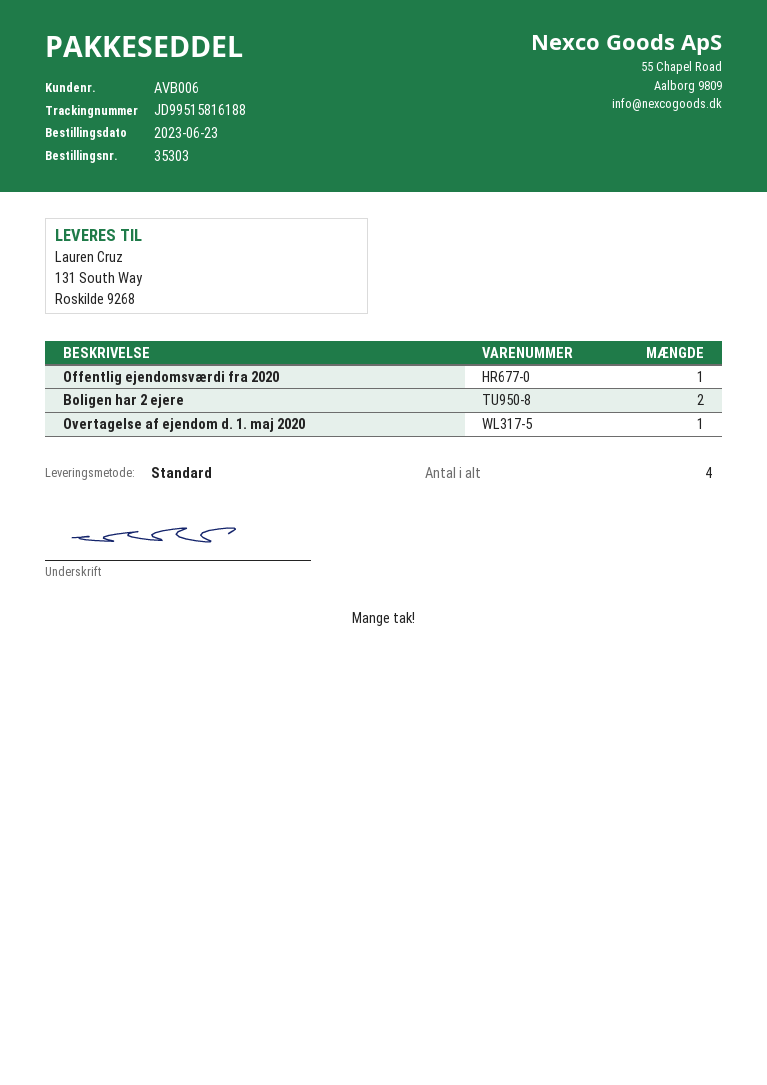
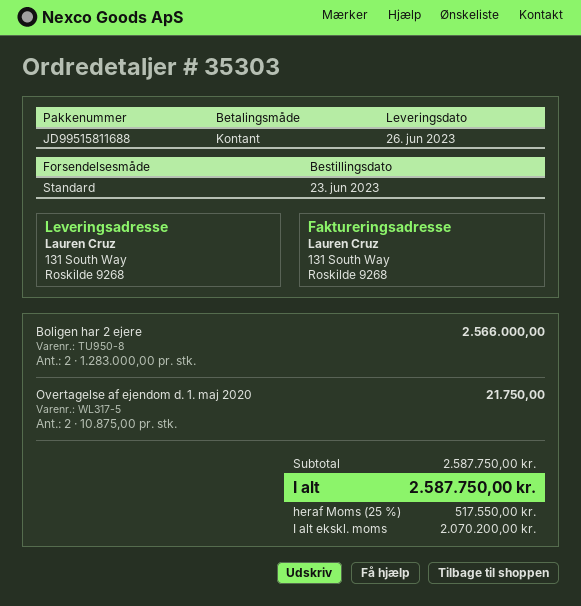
tracking number: JD99515816188 -> JD99515811688
Offentlig ejendomsværdi fra 2020: 1 -> none
Overtagelse af ejendom d. 1. maj 2020: 1 -> 2

